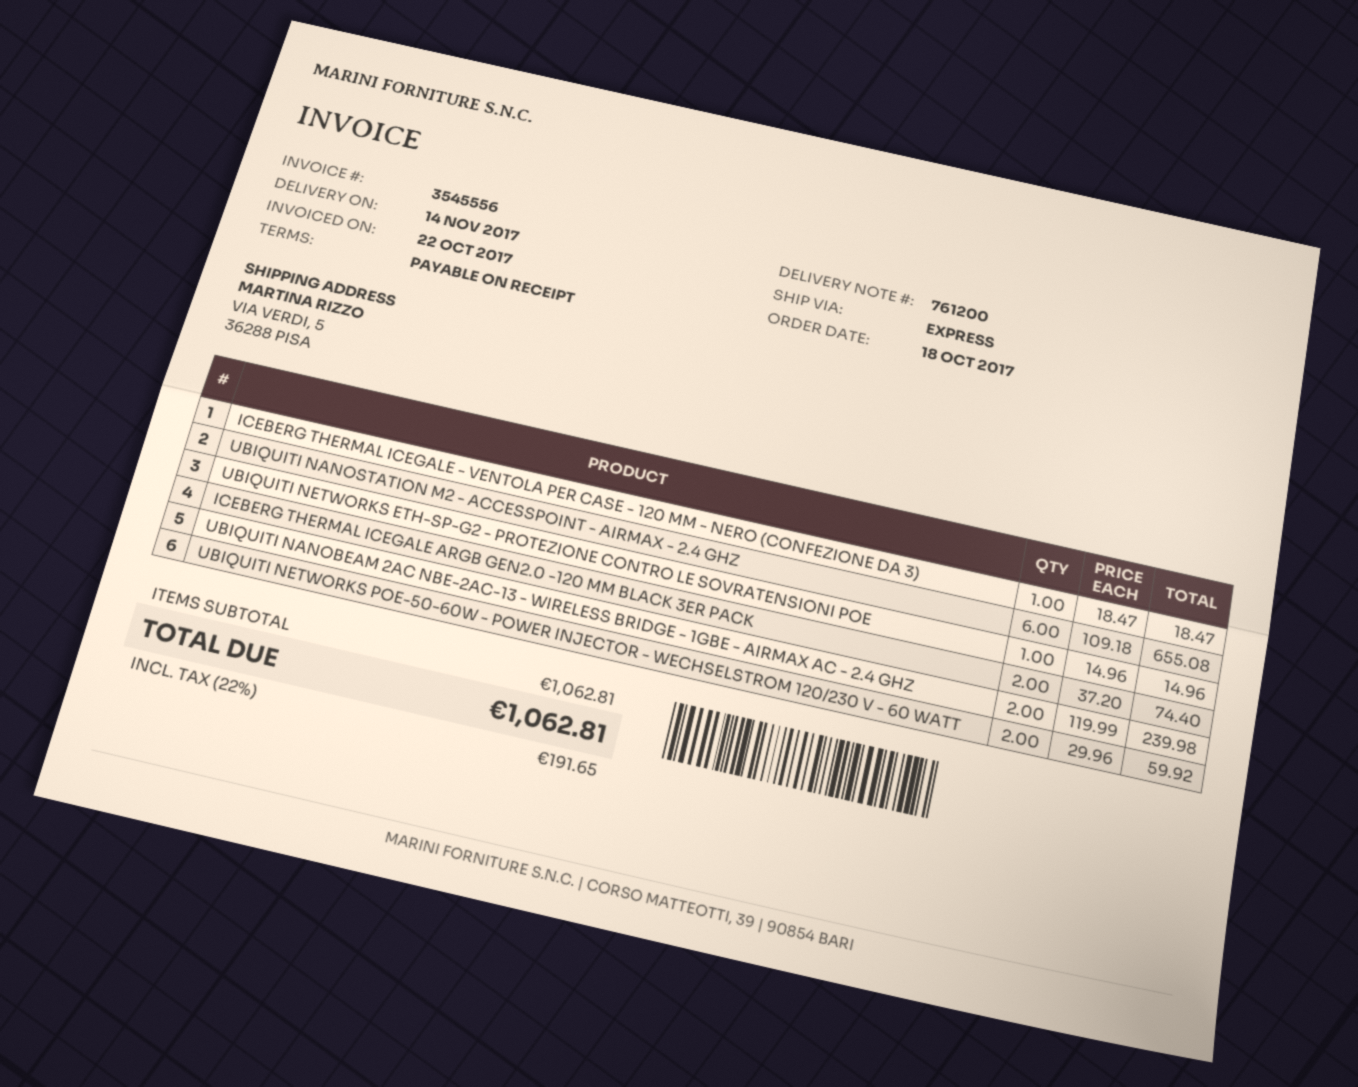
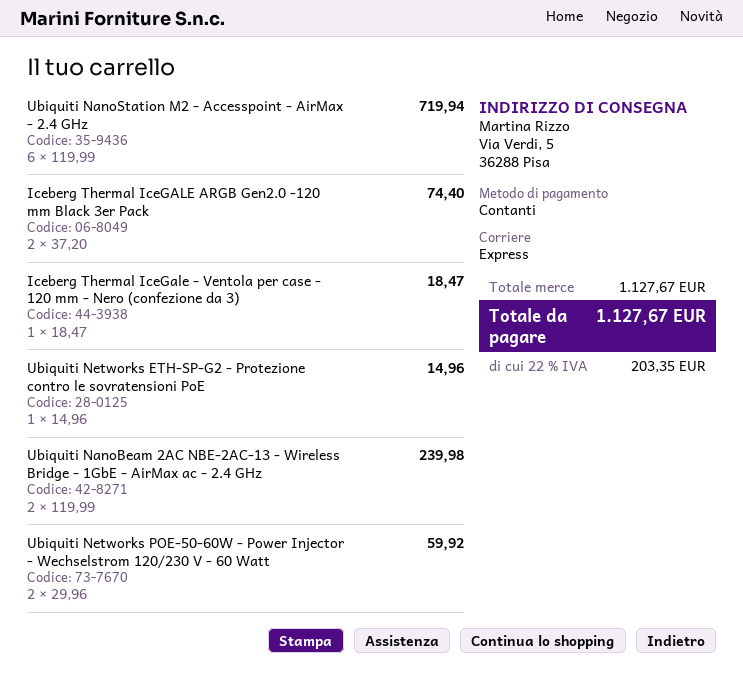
UBIQUITI NANOSTATION M2 - ACCESSPOINT - AIRMAX - 2.4 GHZ: 6 x 109.18 = 655.08 -> 6 x 119.99 = 719.94
subtotal: 1062.81 -> 1127.67
tax: 22% = 191.65 -> 22% = 203.35
total: 1062.81 -> 1127.67

